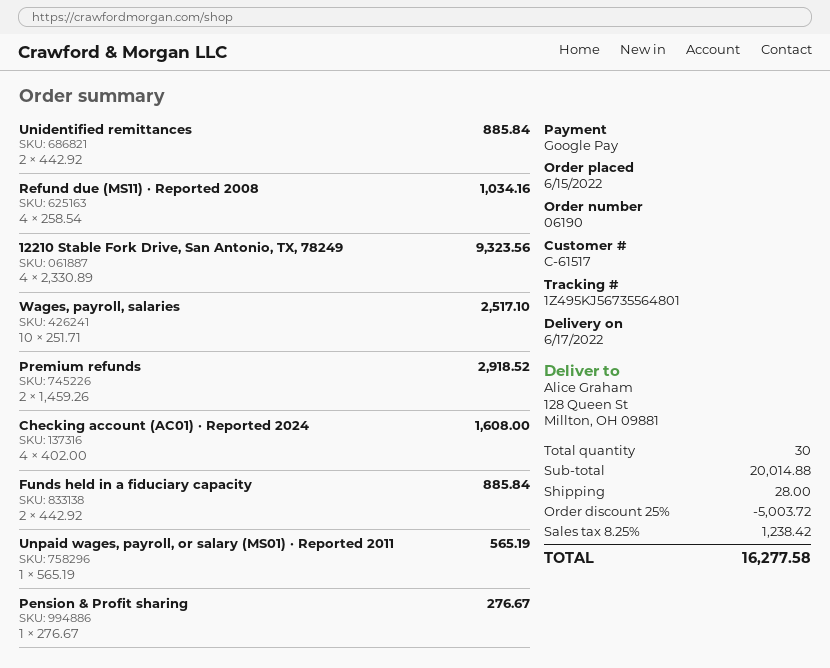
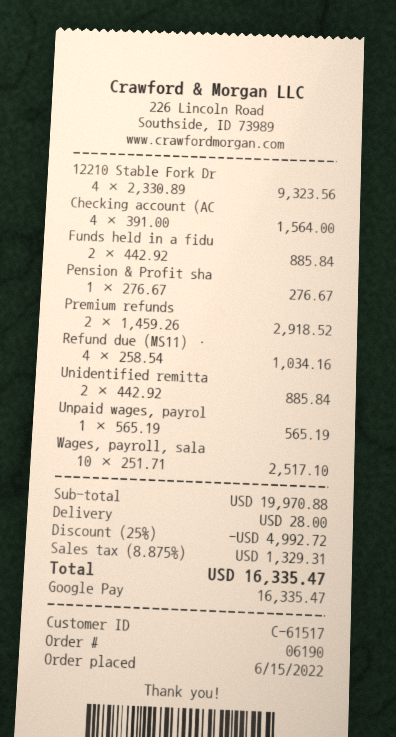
Checking account (AC01) · Reported 2024: 4 x 402.00 = 1608.00 -> 4 x 391.00 = 1564.00
subtotal: 20014.88 -> 19970.88
discount: 25% = 5003.72 -> 25% = 4992.72
tax: 8.25% = 1238.42 -> 8.875% = 1329.31
total: 16277.58 -> 16335.47

